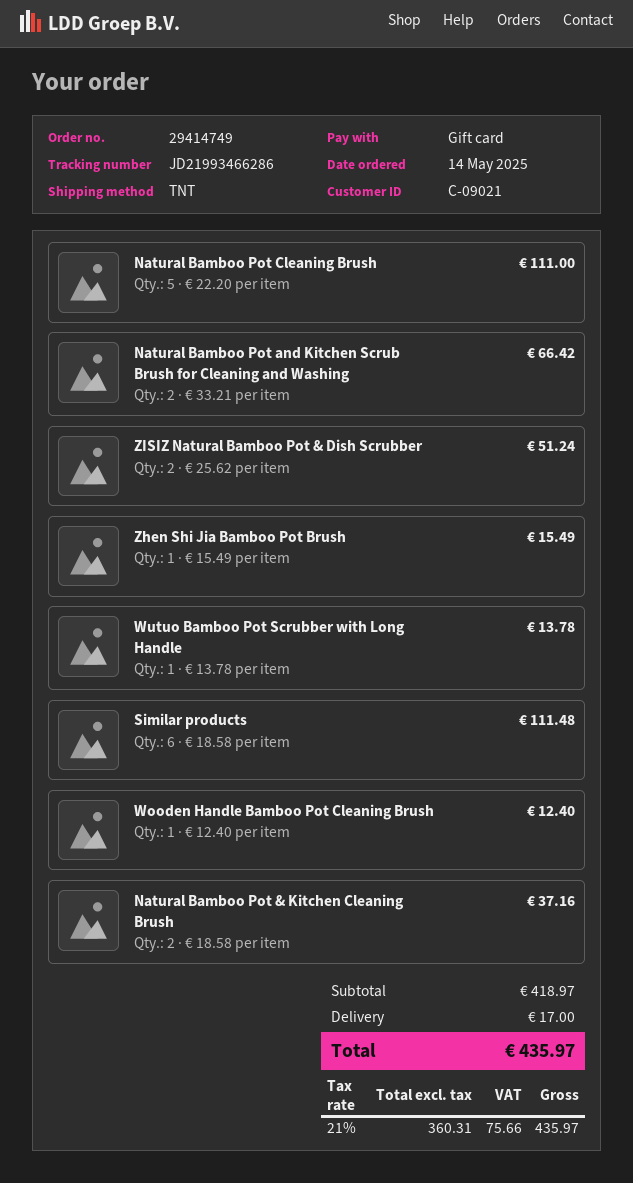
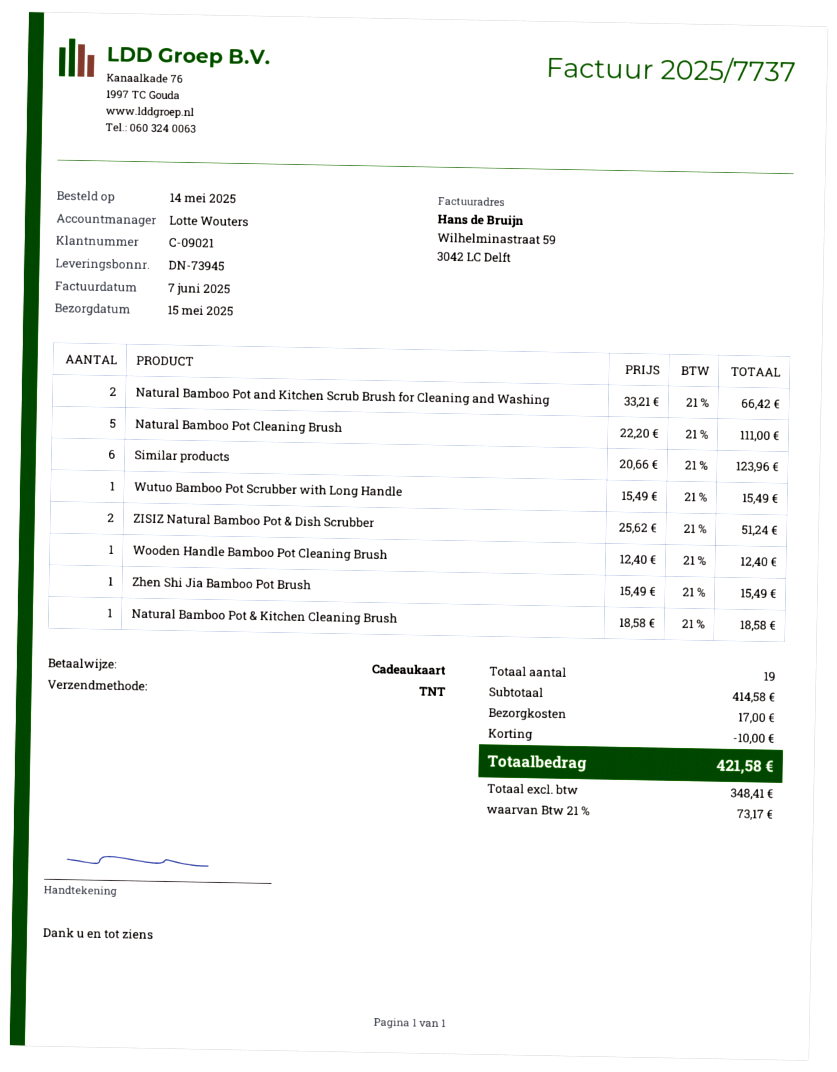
Wutuo Bamboo Pot Scrubber with Long Handle: 1 x 13.78 = 13.78 -> 1 x 15.49 = 15.49
Similar products: 6 x 18.58 = 111.48 -> 6 x 20.66 = 123.96
Natural Bamboo Pot & Kitchen Cleaning Brush: 2 x 18.58 = 37.16 -> 1 x 18.58 = 18.58
subtotal: 418.97 -> 414.58
discount: none -> 10.00
net: 360.31 -> 348.41
tax: 21% = 75.66 -> 21% = 73.17
total: 435.97 -> 421.58

